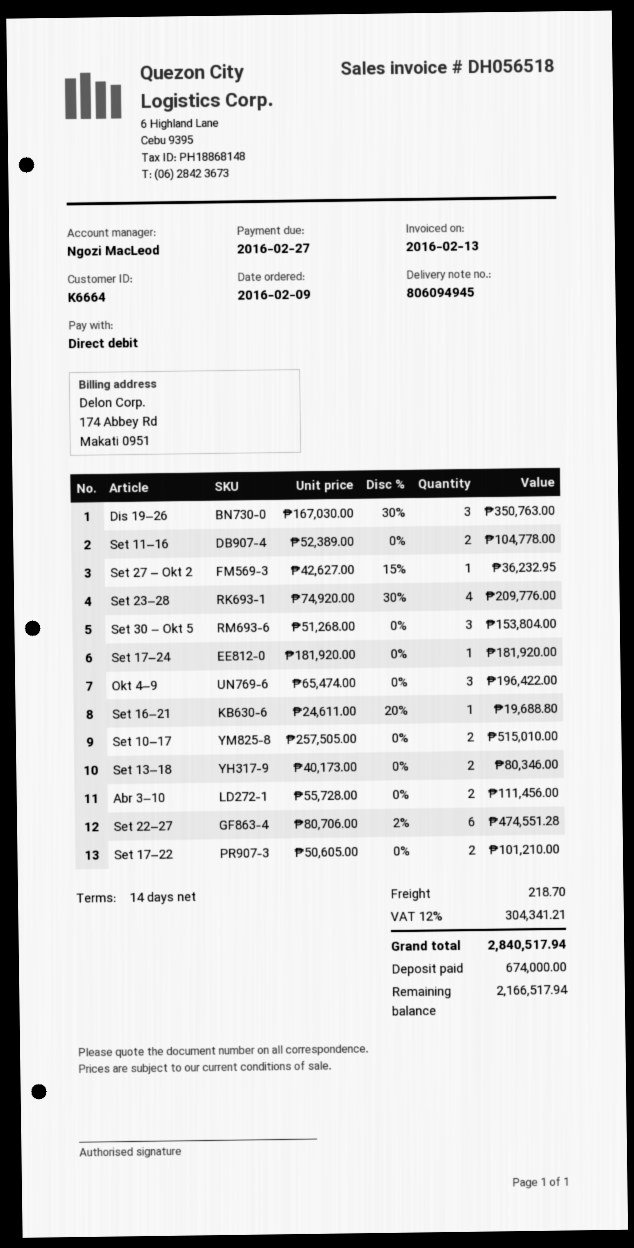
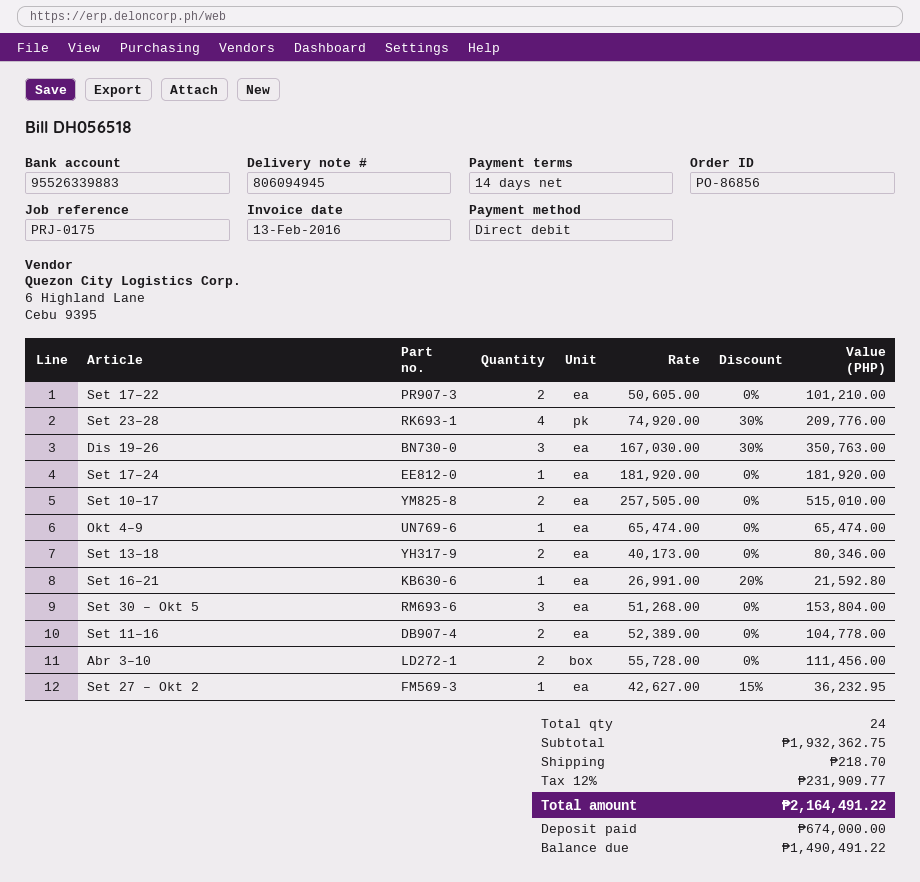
Okt 4–9: 3 x 65474.00 = 196422.00 -> 1 x 65474.00 = 65474.00
Set 16–21: 1 x 24611.00 - 20% = 19688.80 -> 1 x 26991.00 - 20% = 21592.80
Set 22–27: 6 x 80706.00 - 2% = 474551.28 -> none
tax: 12% = 304341.21 -> 12% = 231909.77
total: 2840517.94 -> 2164491.22
balance: 2166517.94 -> 1490491.22

